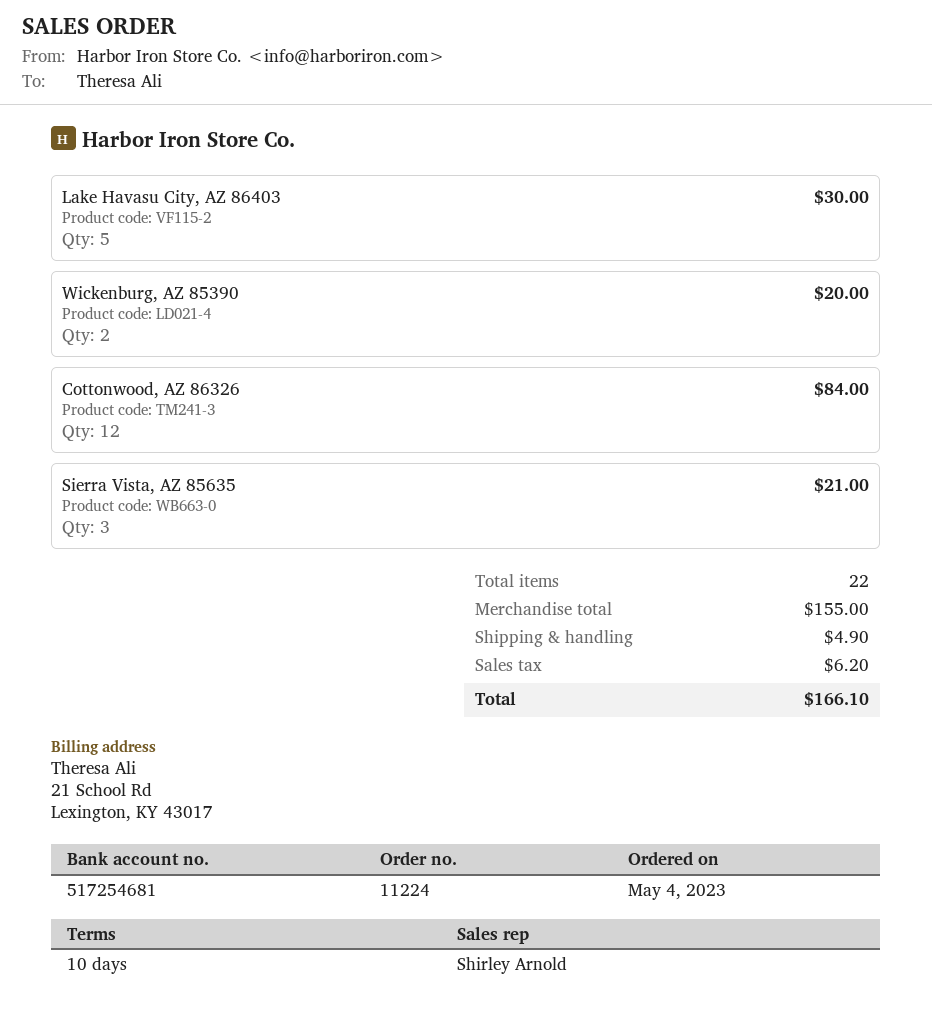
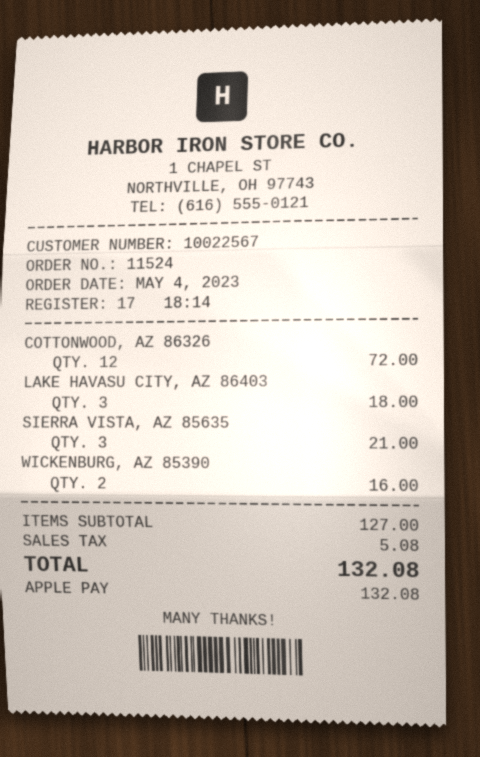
order number: 11224 -> 11524
Lake Havasu City, AZ 86403: 5 for 30.00 -> 3 for 18.00
Wickenburg, AZ 85390: 2 for 20.00 -> 2 for 16.00
Cottonwood, AZ 86326: 12 for 84.00 -> 12 for 72.00
subtotal: 155.00 -> 127.00
shipping: 4.90 -> none
tax: 6.20 -> 5.08
total: 166.10 -> 132.08

